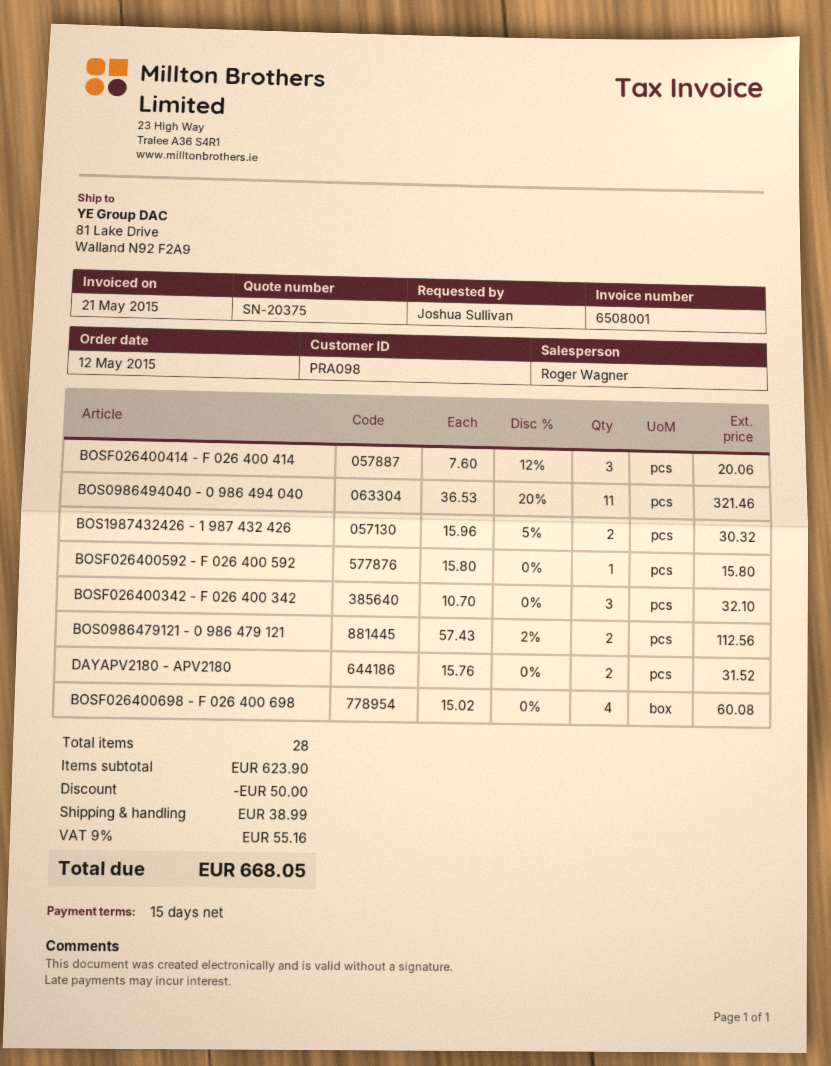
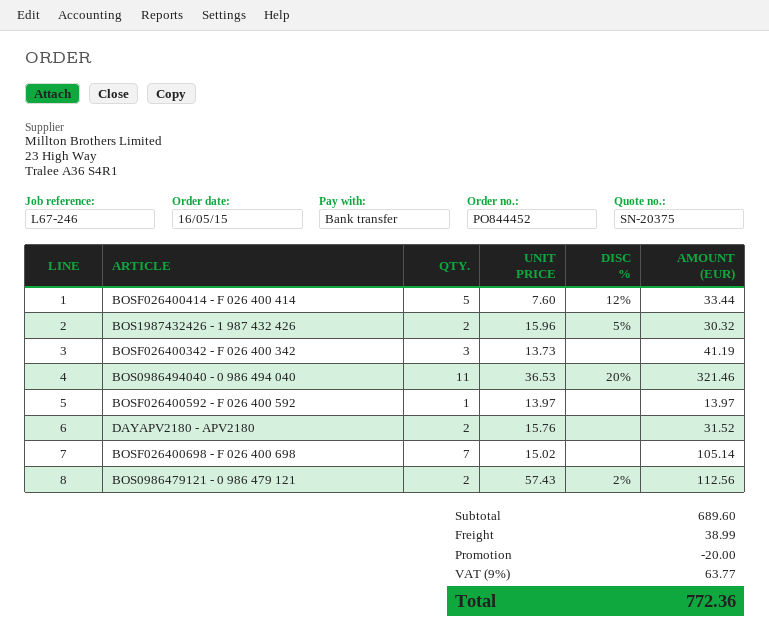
order date: 2015-05-12 -> 2015-05-16
BOSF026400414 - F 026 400 414: 3 x 7.60 - 12% = 20.06 -> 5 x 7.60 - 12% = 33.44
BOSF026400592 - F 026 400 592: 1 x 15.80 = 15.80 -> 1 x 13.97 = 13.97
BOSF026400342 - F 026 400 342: 3 x 10.70 = 32.10 -> 3 x 13.73 = 41.19
BOSF026400698 - F 026 400 698: 4 x 15.02 = 60.08 -> 7 x 15.02 = 105.14
subtotal: 623.90 -> 689.60
discount: 50.00 -> 20.00
tax: 9% = 55.16 -> 9% = 63.77
total: 668.05 -> 772.36

